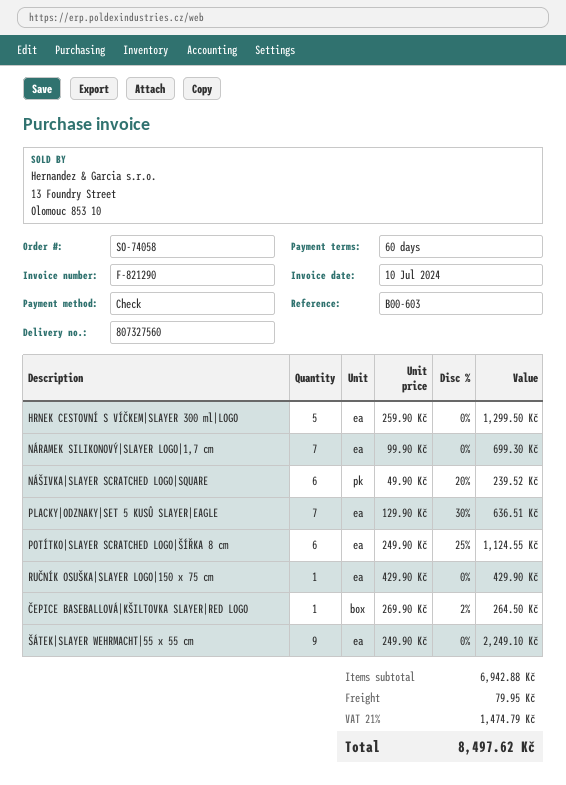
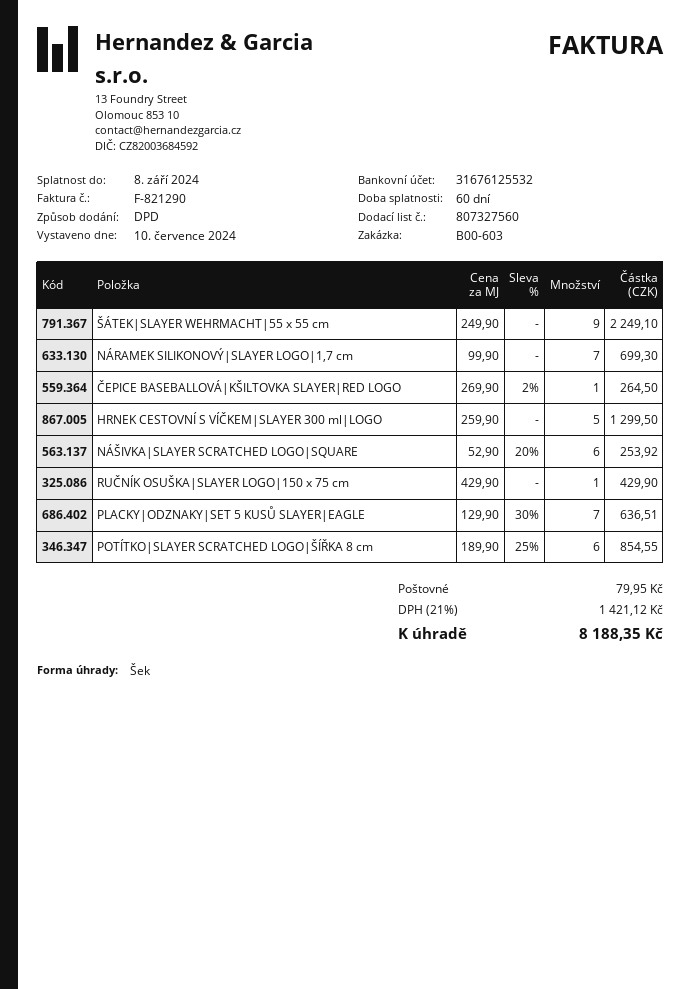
NÁŠIVKA|SLAYER SCRATCHED LOGO|SQUARE: 6 x 49.90 - 20% = 239.52 -> 6 x 52.90 - 20% = 253.92
POTÍTKO|SLAYER SCRATCHED LOGO|ŠÍŘKA 8 cm: 6 x 249.90 - 25% = 1124.55 -> 6 x 189.90 - 25% = 854.55
tax: 21% = 1474.79 -> 21% = 1421.12
total: 8497.62 -> 8188.35

